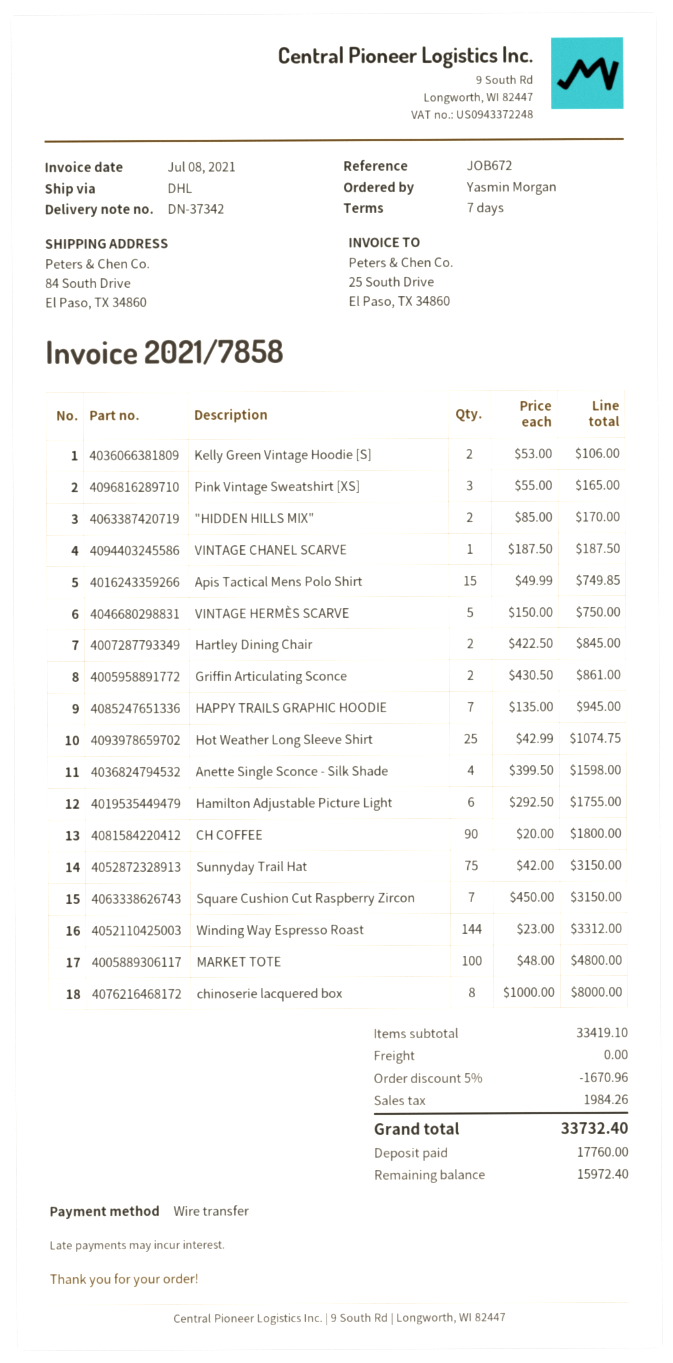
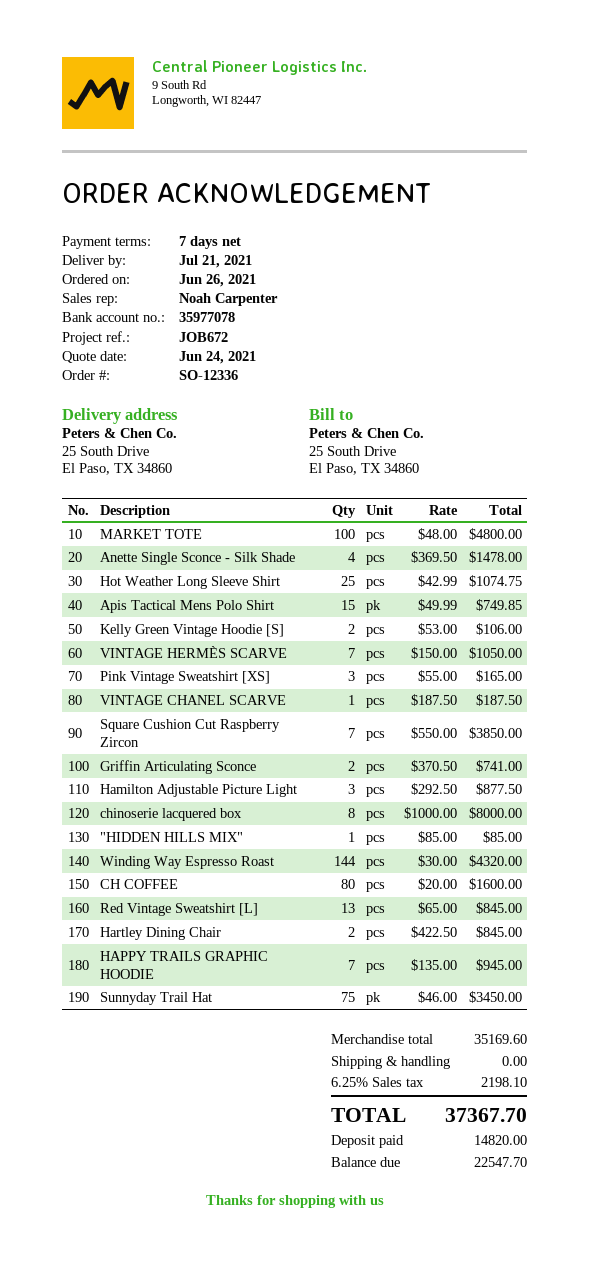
ship to: 84 South Drive, El Paso, TX 34860 -> 25 South Drive, El Paso, TX 34860
"HIDDEN HILLS MIX": 2 x 85.00 = 170.00 -> 1 x 85.00 = 85.00
VINTAGE HERMÈS SCARVE: 5 x 150.00 = 750.00 -> 7 x 150.00 = 1050.00
Griffin Articulating Sconce: 2 x 430.50 = 861.00 -> 2 x 370.50 = 741.00
Anette Single Sconce - Silk Shade: 4 x 399.50 = 1598.00 -> 4 x 369.50 = 1478.00
Hamilton Adjustable Picture Light: 6 x 292.50 = 1755.00 -> 3 x 292.50 = 877.50
CH COFFEE: 90 x 20.00 = 1800.00 -> 80 x 20.00 = 1600.00
Sunnyday Trail Hat: 75 x 42.00 = 3150.00 -> 75 x 46.00 = 3450.00
Square Cushion Cut Raspberry Zircon: 7 x 450.00 = 3150.00 -> 7 x 550.00 = 3850.00
Winding Way Espresso Roast: 144 x 23.00 = 3312.00 -> 144 x 30.00 = 4320.00
Red Vintage Sweatshirt [L]: none -> 13 x 65.00 = 845.00
subtotal: 33419.10 -> 35169.60
discount: 5% = 1670.96 -> none
tax: 1984.26 -> 2198.10
total: 33732.40 -> 37367.70
deposit: 17760.00 -> 14820.00
balance: 15972.40 -> 22547.70

